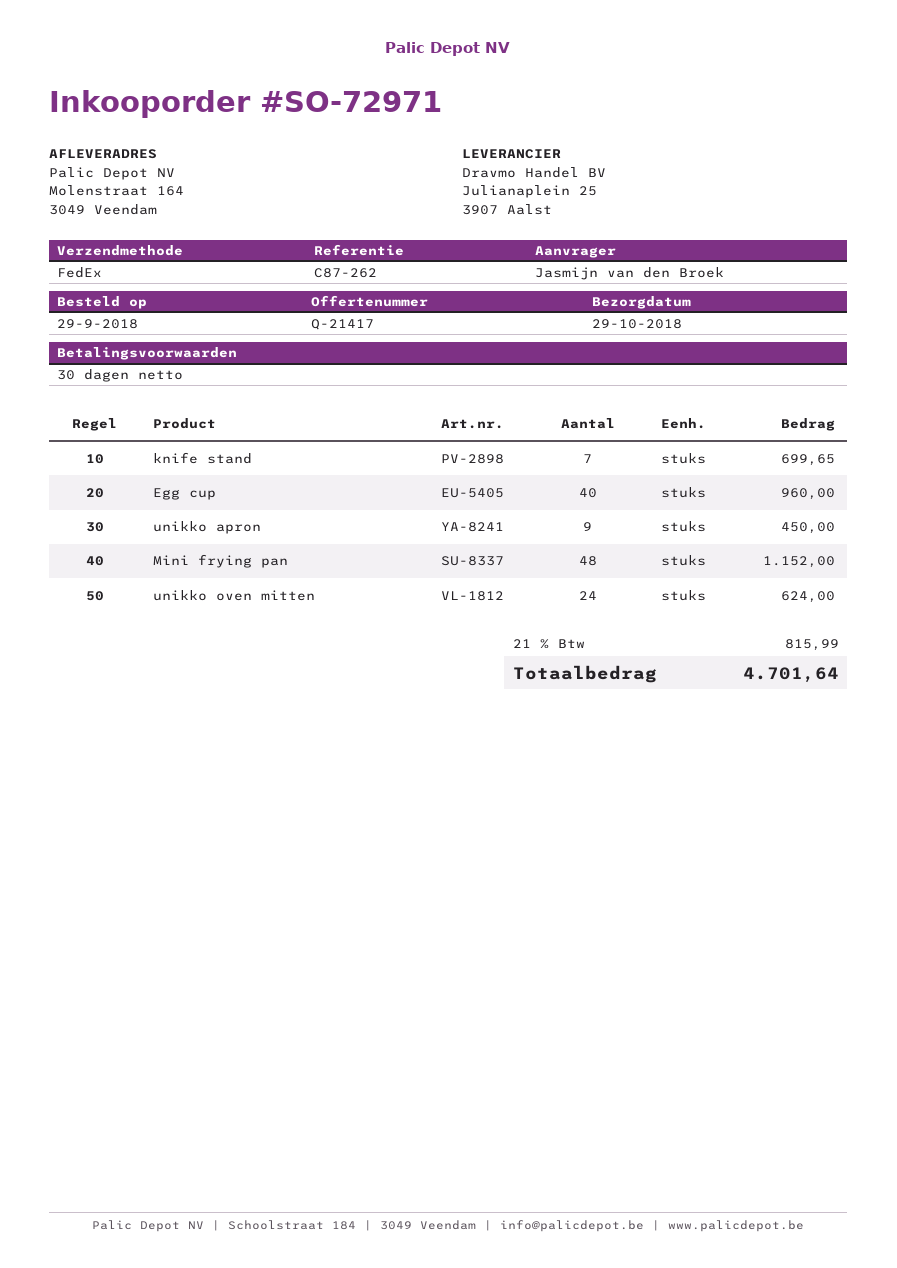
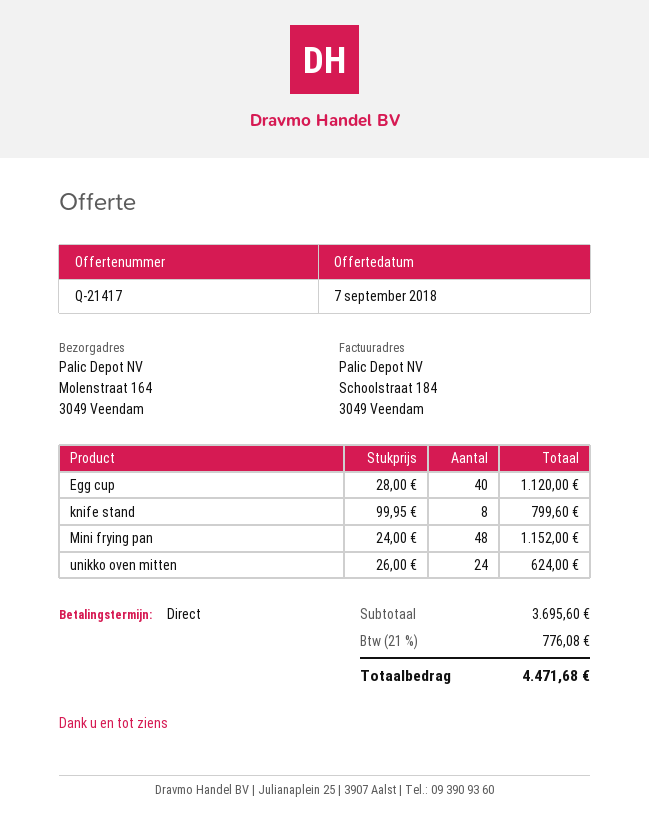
payment terms: 30 days -> on receipt
knife stand: 7 for 699.65 -> 8 for 799.60
Egg cup: 40 for 960.00 -> 40 for 1120.00
unikko apron: 9 for 450.00 -> none
tax: 21% = 815.99 -> 21% = 776.08
total: 4701.64 -> 4471.68

